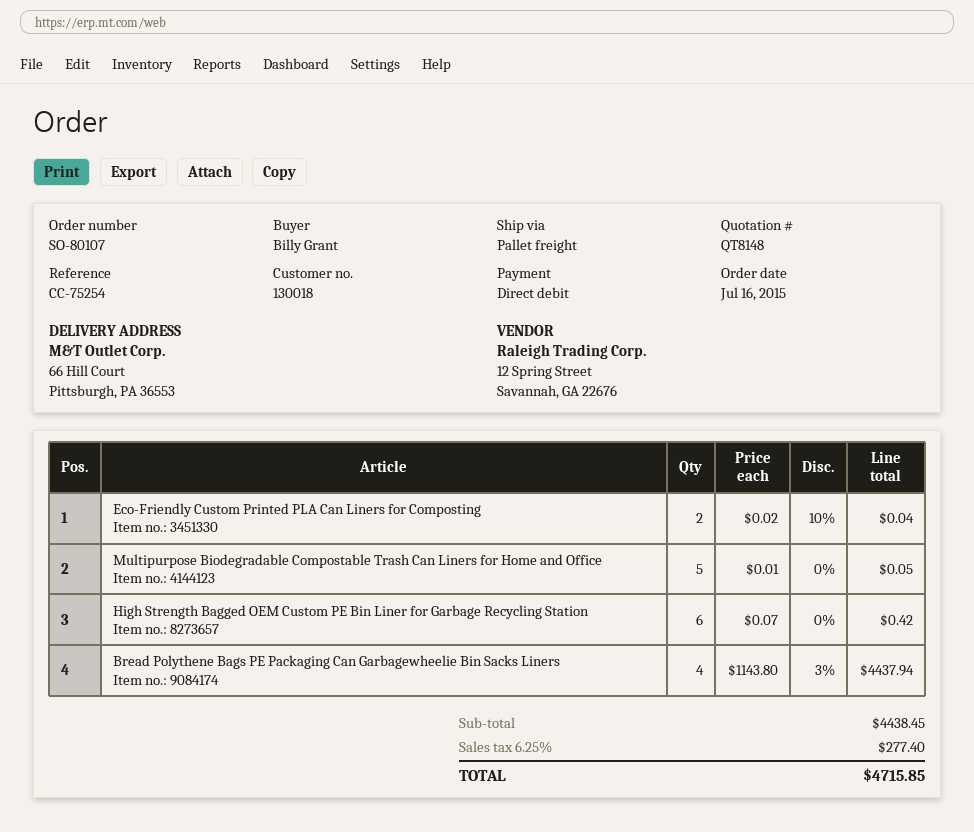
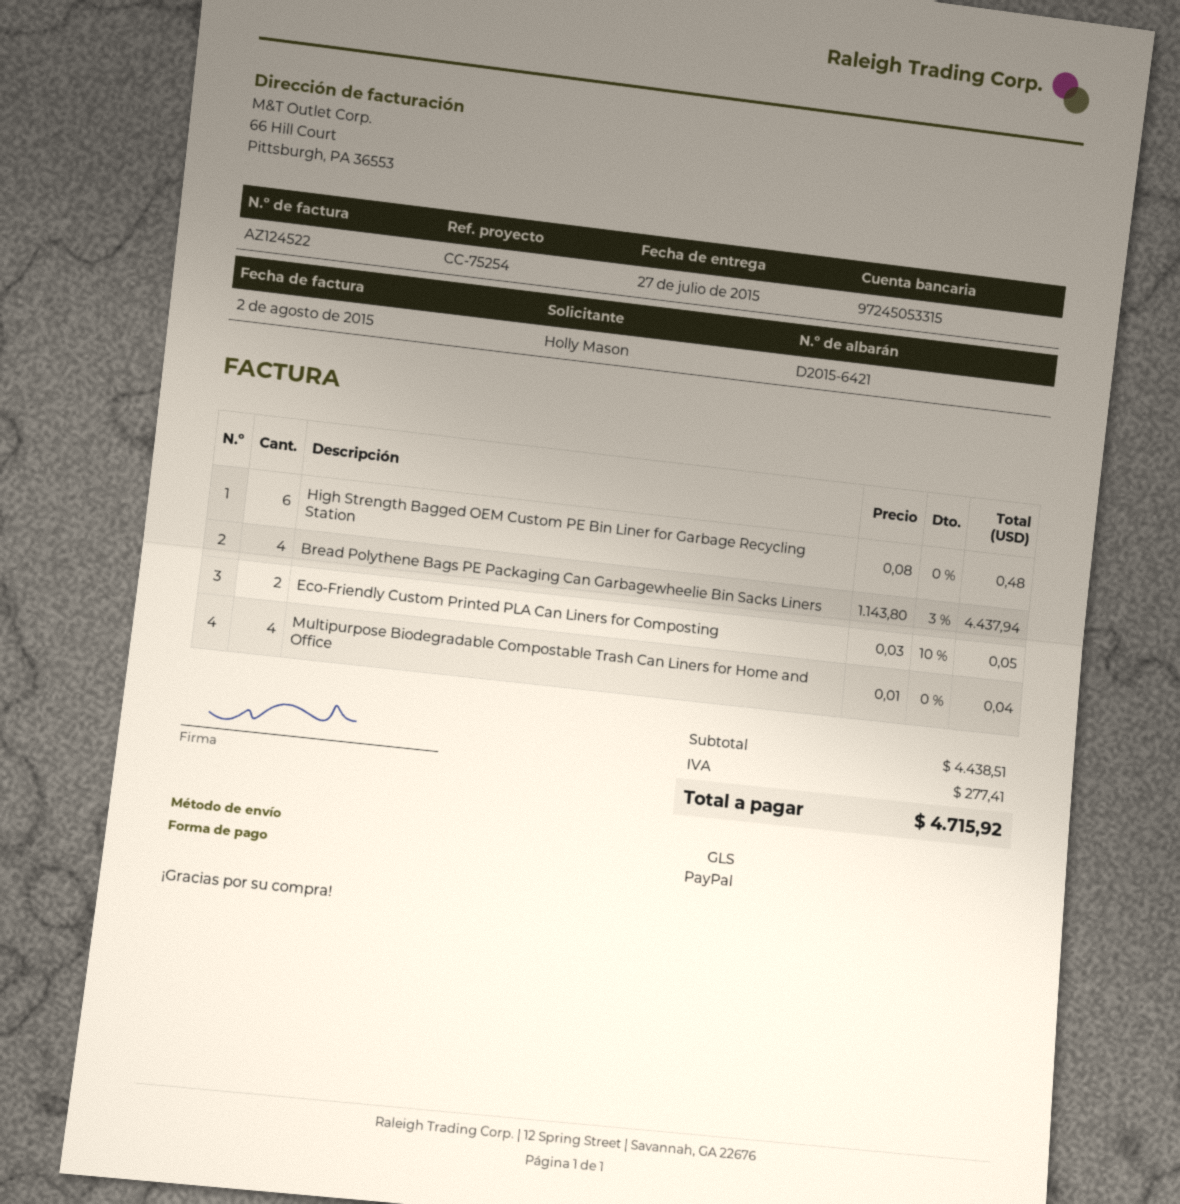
ordered by: Billy Grant -> Holly Mason
payment method: direct debit -> PayPal
shipping method: pallet freight -> GLS
Eco-Friendly Custom Printed PLA Can Liners for Composting: 2 x 0.02 - 10% = 0.04 -> 2 x 0.03 - 10% = 0.05
Multipurpose Biodegradable Compostable Trash Can Liners for Home and Office: 5 x 0.01 = 0.05 -> 4 x 0.01 = 0.04
High Strength Bagged OEM Custom PE Bin Liner for Garbage Recycling Station: 6 x 0.07 = 0.42 -> 6 x 0.08 = 0.48
subtotal: 4438.45 -> 4438.51
tax: 277.40 -> 277.41
total: 4715.85 -> 4715.92

